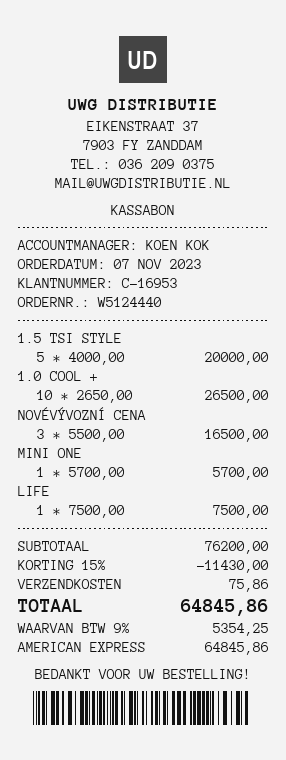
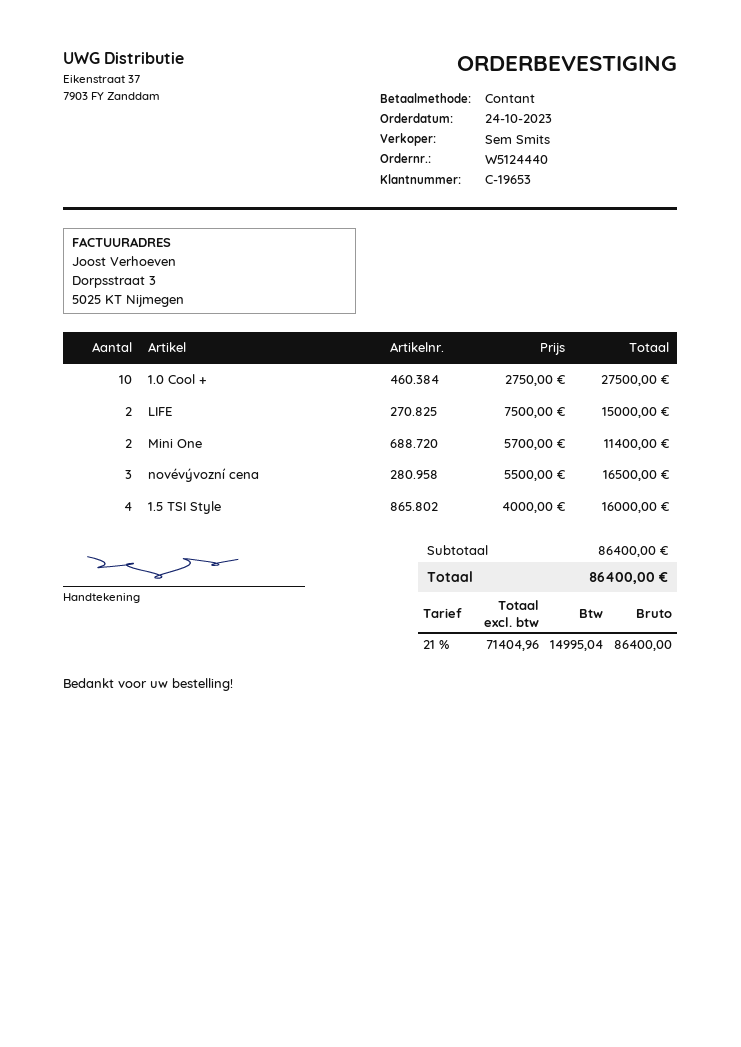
order date: 2023-11-07 -> 2023-10-24
customer number: C-16953 -> C-19653
sales rep: KOEN KOK -> Sem Smits
payment method: American Express -> cash
1.5 TSI STYLE: 5 x 4000.00 = 20000.00 -> 4 x 4000.00 = 16000.00
1.0 COOL +: 10 x 2650.00 = 26500.00 -> 10 x 2750.00 = 27500.00
MINI ONE: 1 x 5700.00 = 5700.00 -> 2 x 5700.00 = 11400.00
LIFE: 1 x 7500.00 = 7500.00 -> 2 x 7500.00 = 15000.00
subtotal: 76200.00 -> 86400.00
discount: 15% = 11430.00 -> none
shipping: 75.86 -> none
tax: 9% = 5354.25 -> 21% = 14995.04
total: 64845.86 -> 86400.00

